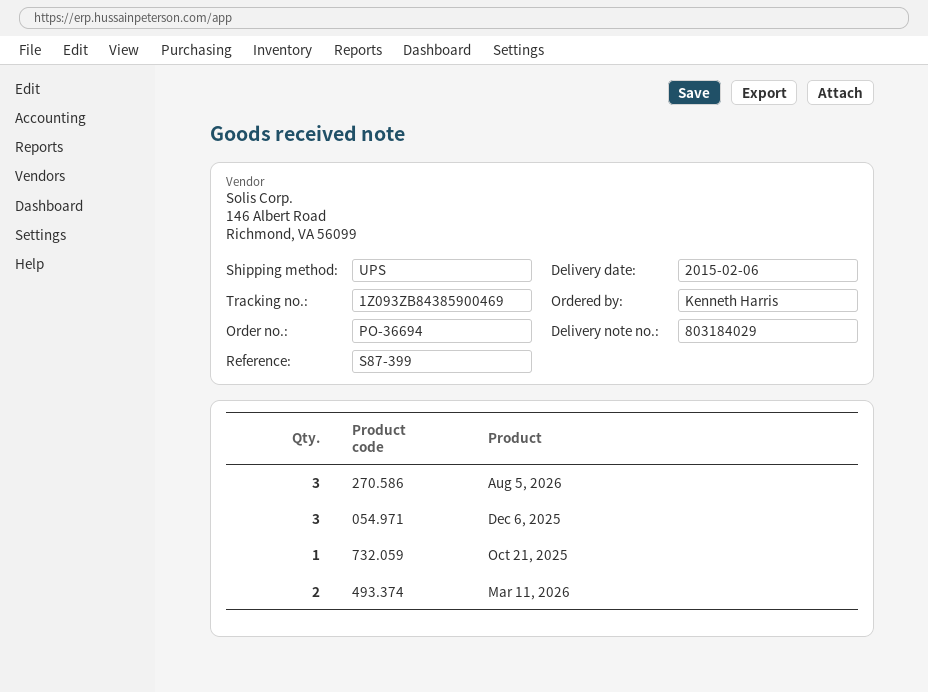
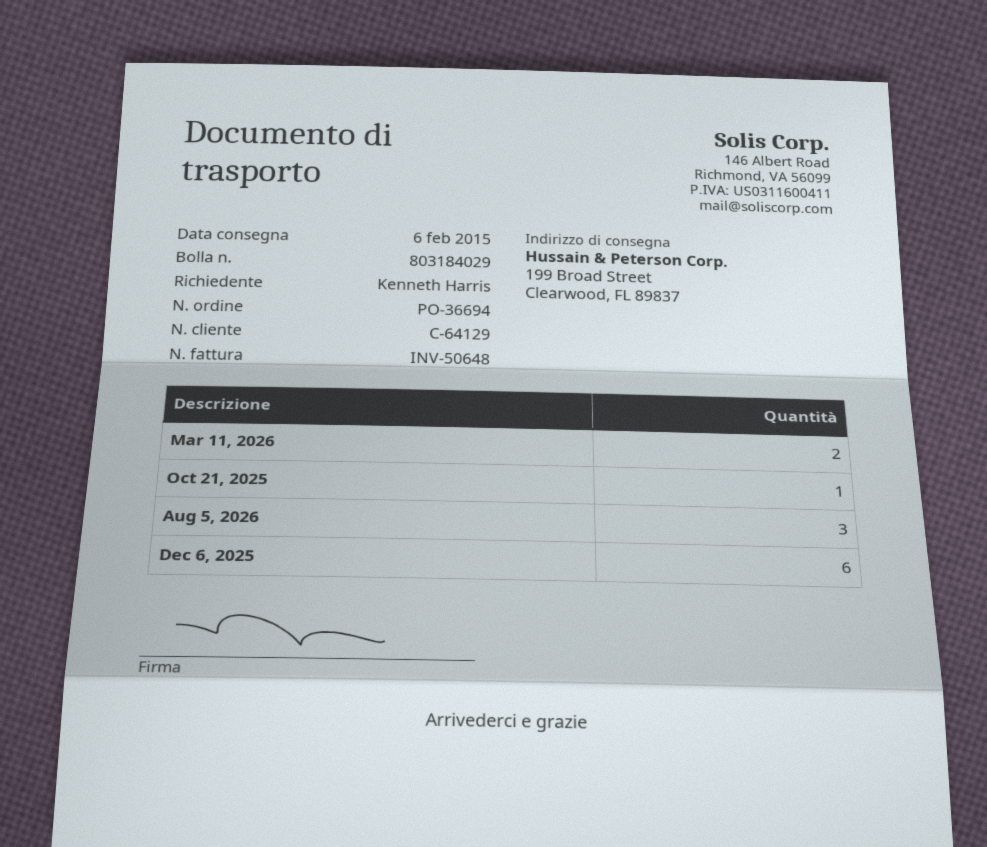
Dec 6, 2025: 3 -> 6

